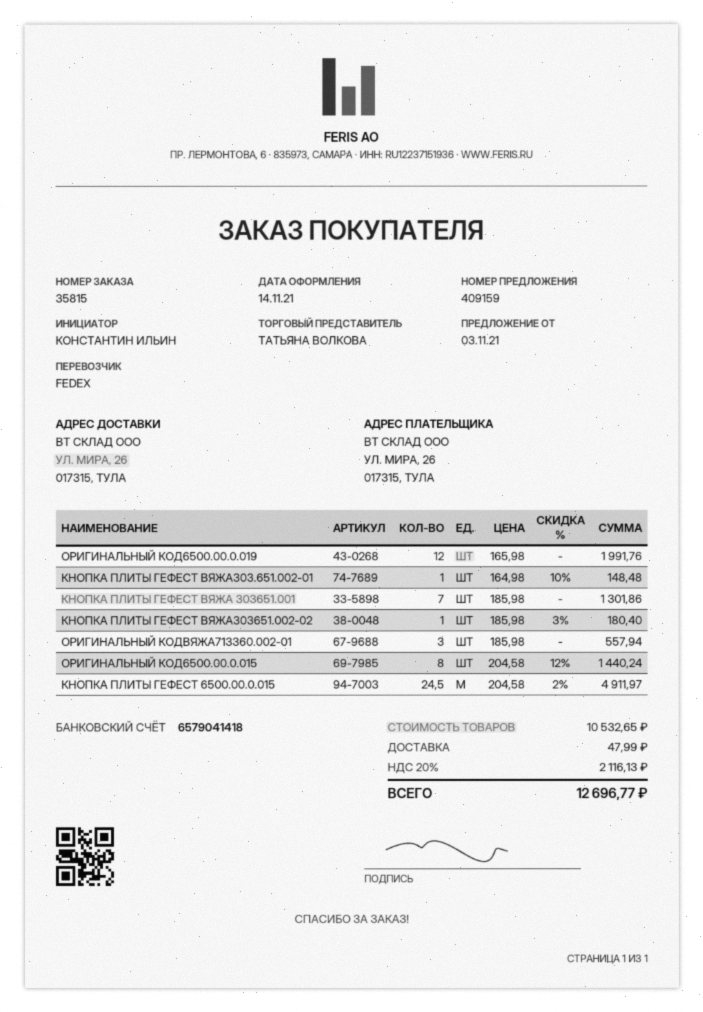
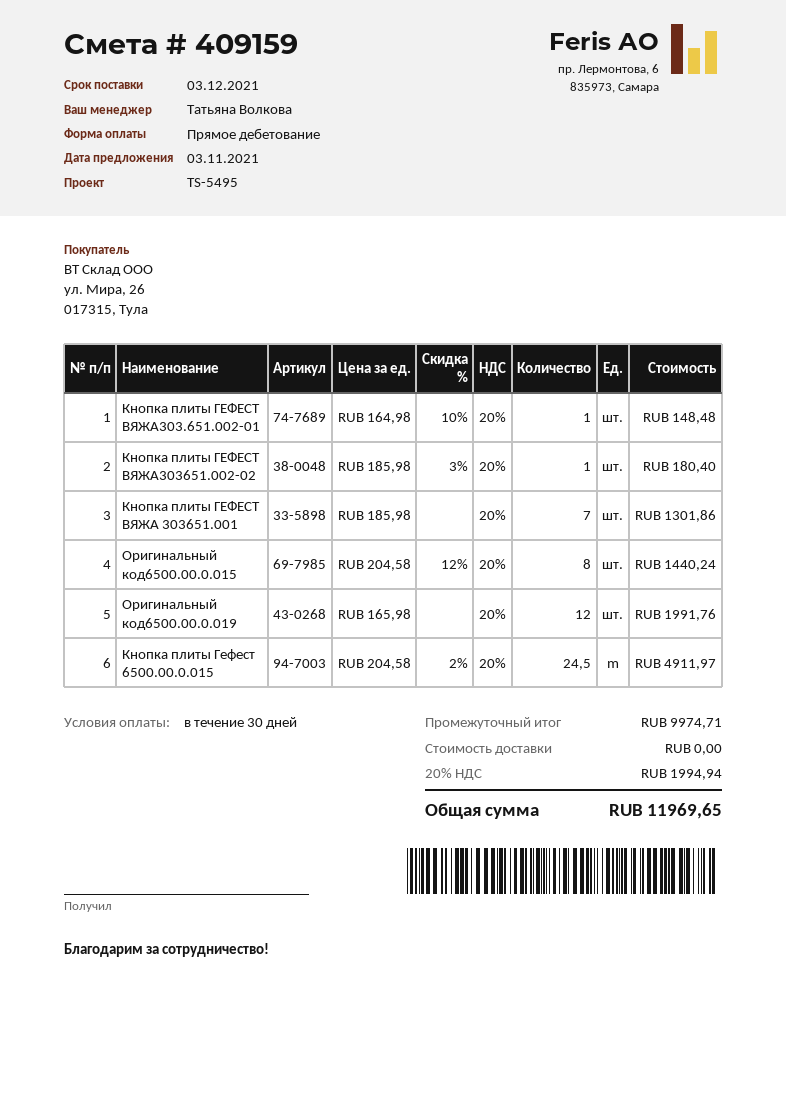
ОРИГИНАЛЬНЫЙ КОДВЯЖА713360.002-01: 3 x 185.98 = 557.94 -> none
subtotal: 10532.65 -> 9974.71
shipping: 47.99 -> 0.00
tax: 20% = 2116.13 -> 20% = 1994.94
total: 12696.77 -> 11969.65

